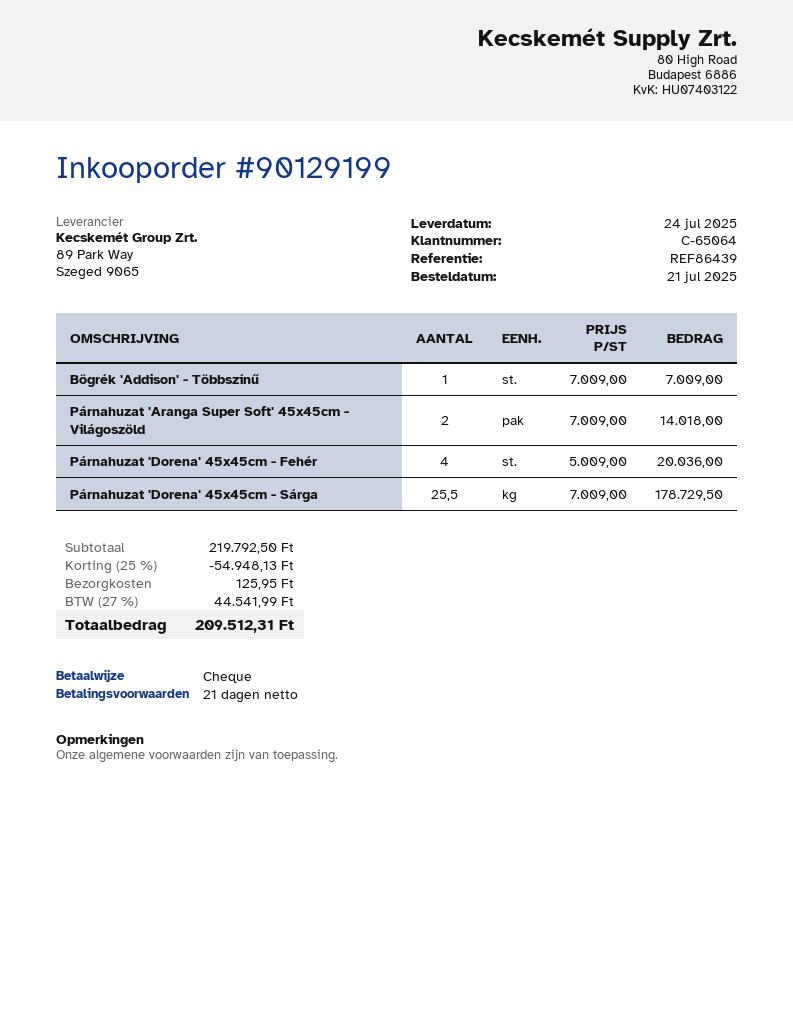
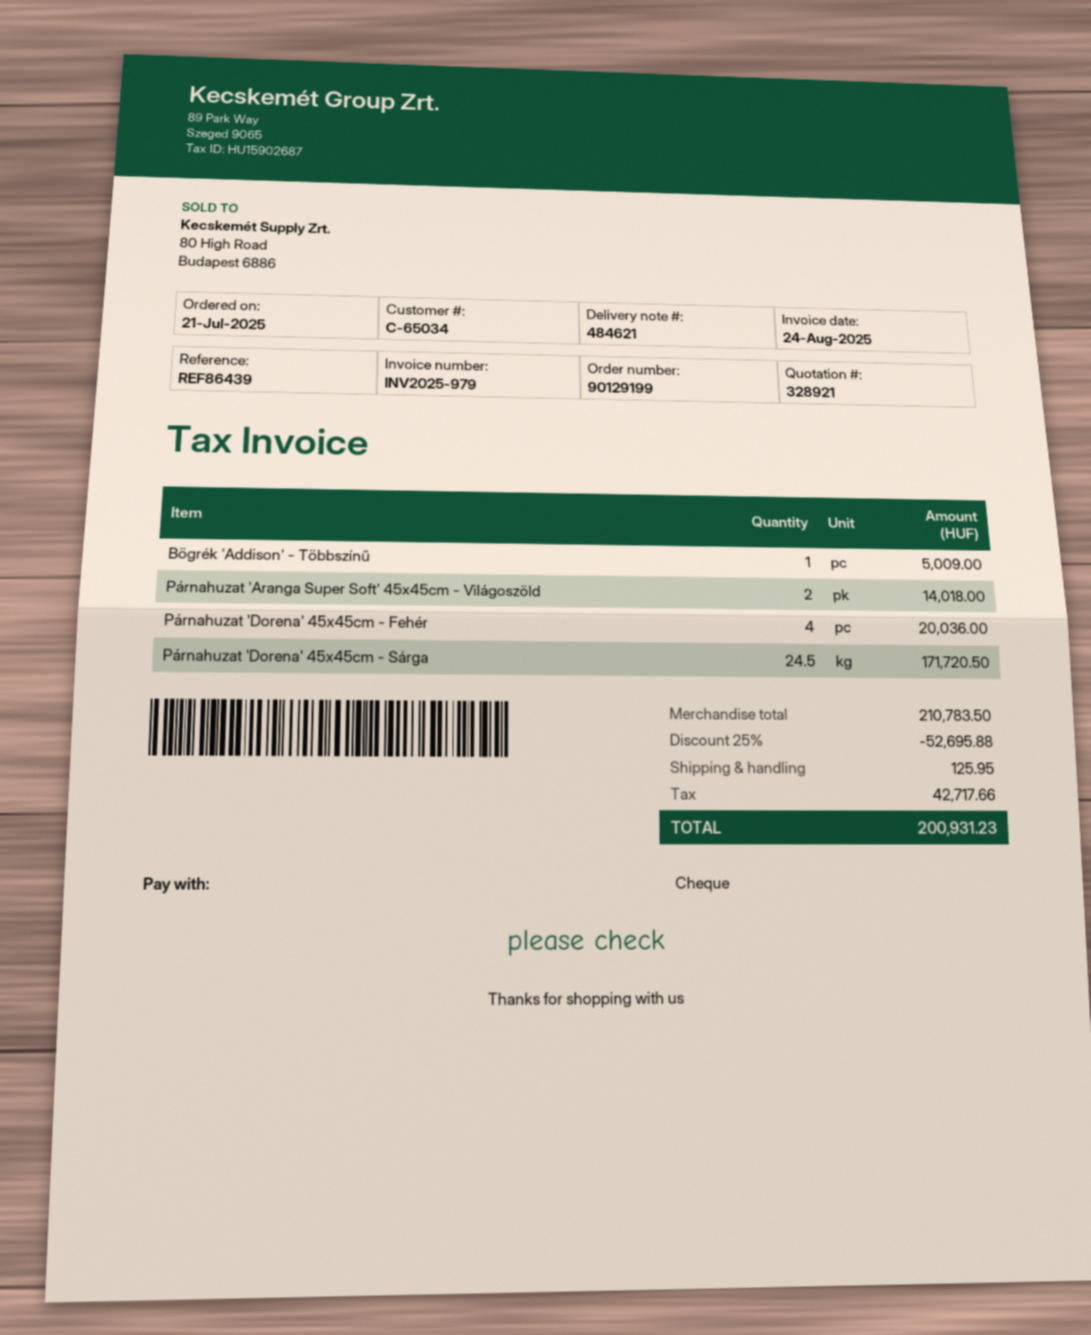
customer number: C-65064 -> C-65034
Bögrék 'Addison' - Többszínű: 1 for 7009.00 -> 1 for 5009.00
Párnahuzat 'Dorena' 45x45cm - Sárga: 25.5 for 178729.50 -> 24.5 for 171720.50
subtotal: 219792.50 -> 210783.50
discount: 25% = 54948.13 -> 25% = 52695.88
tax: 44541.99 -> 42717.66
total: 209512.31 -> 200931.23

